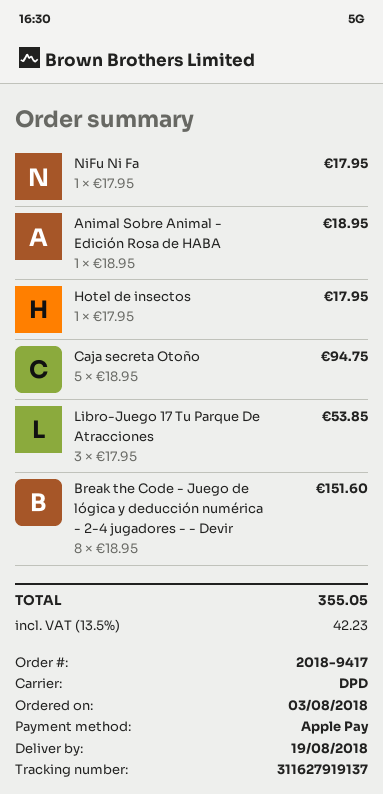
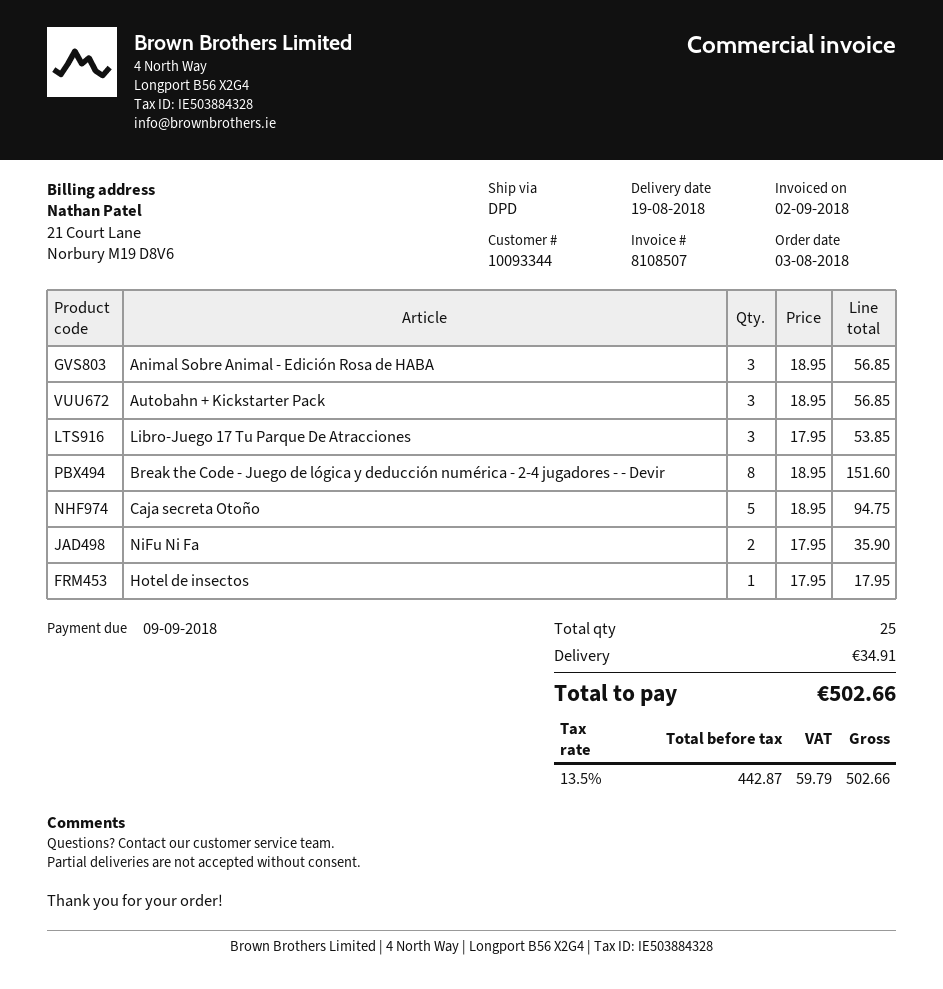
NiFu Ni Fa: 1 x 17.95 = 17.95 -> 2 x 17.95 = 35.90
Animal Sobre Animal - Edición Rosa de HABA: 1 x 18.95 = 18.95 -> 3 x 18.95 = 56.85
Autobahn + Kickstarter Pack: none -> 3 x 18.95 = 56.85
shipping: none -> 34.91
tax: 13.5% = 42.23 -> 13.5% = 59.79
total: 355.05 -> 502.66

